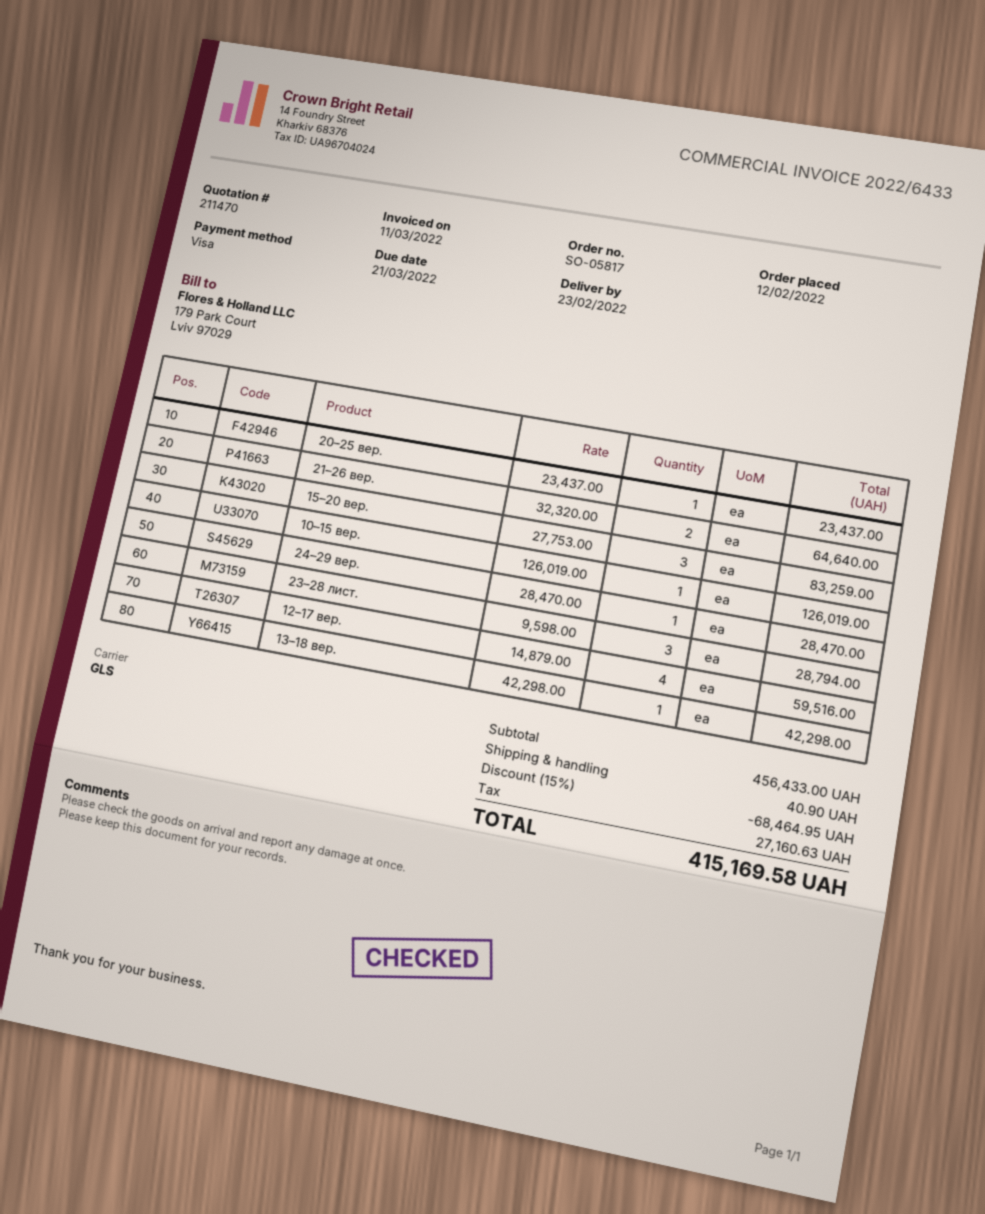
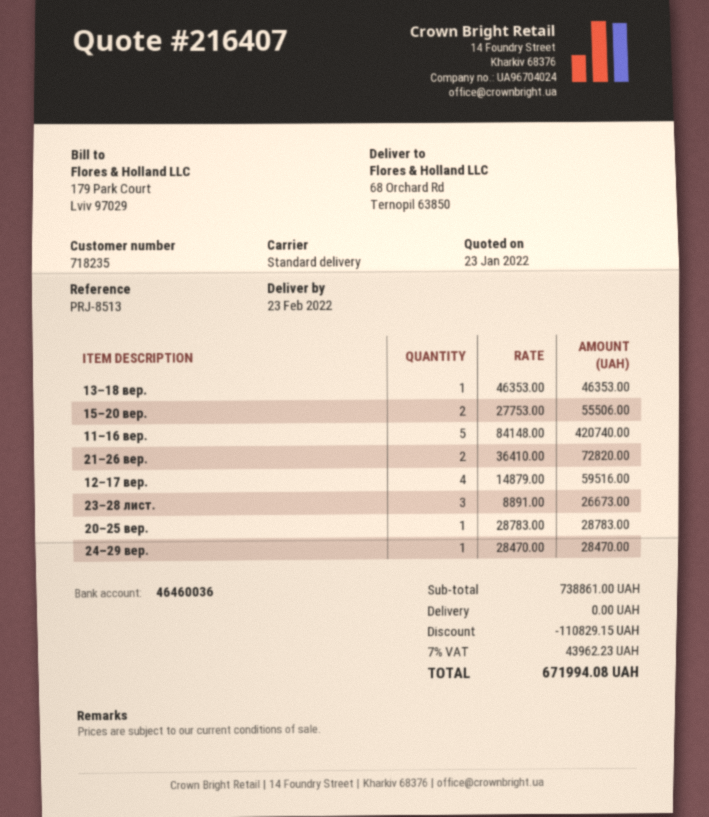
quote number: 211470 -> 216407
shipping method: GLS -> standard
20–25 вер.: 1 x 23437.00 = 23437.00 -> 1 x 28783.00 = 28783.00
21–26 вер.: 2 x 32320.00 = 64640.00 -> 2 x 36410.00 = 72820.00
15–20 вер.: 3 x 27753.00 = 83259.00 -> 2 x 27753.00 = 55506.00
10–15 вер.: 1 x 126019.00 = 126019.00 -> none
23–28 лист.: 3 x 9598.00 = 28794.00 -> 3 x 8891.00 = 26673.00
13–18 вер.: 1 x 42298.00 = 42298.00 -> 1 x 46353.00 = 46353.00
11–16 вер.: none -> 5 x 84148.00 = 420740.00
subtotal: 456433.00 -> 738861.00
discount: 68464.95 -> 110829.15
shipping: 40.90 -> 0.00
tax: 27160.63 -> 43962.23
total: 415169.58 -> 671994.08

